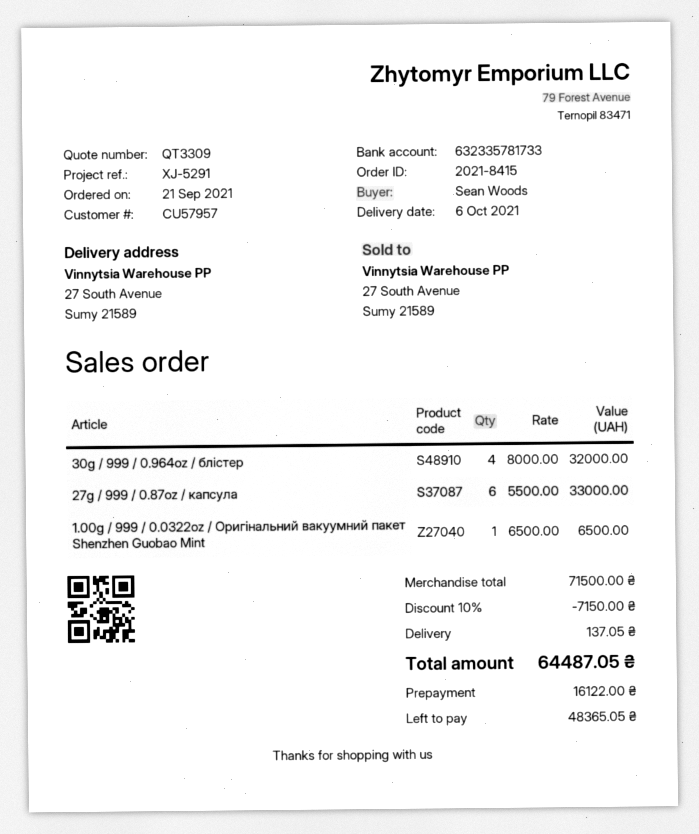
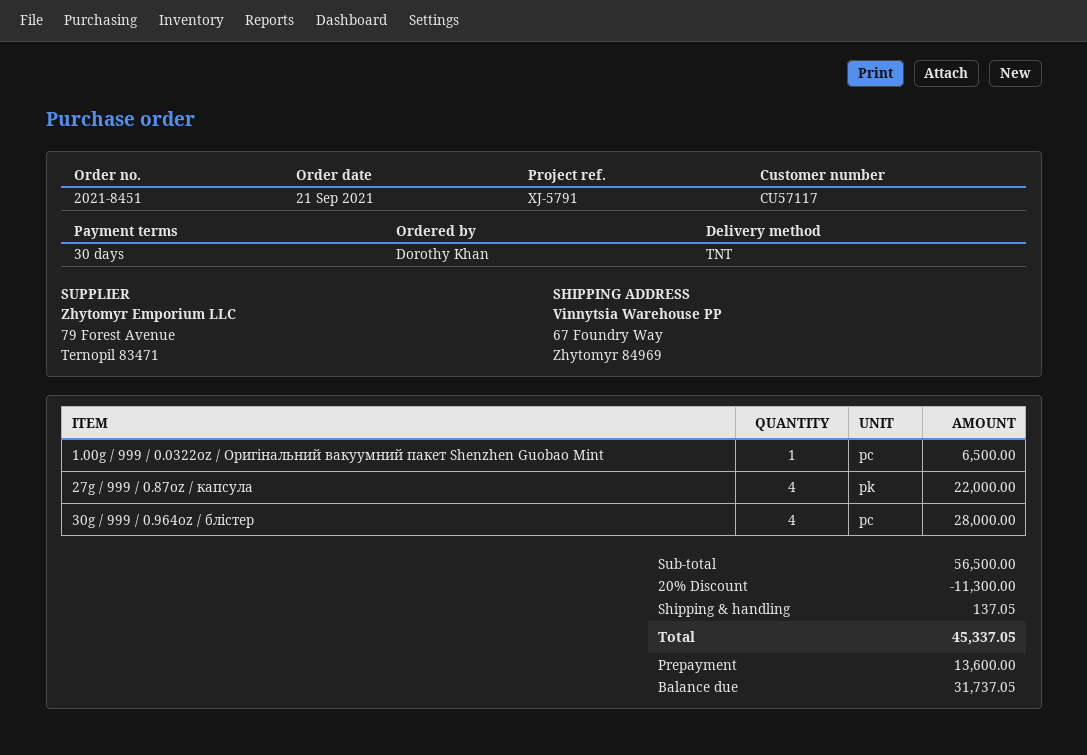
order number: 2021-8415 -> 2021-8451
customer number: CU57957 -> CU57117
reference: XJ-5291 -> XJ-5791
ordered by: Sean Woods -> Dorothy Khan
ship to: 27 South Avenue, Sumy 21589 -> 67 Foundry Way, Zhytomyr 84969
30g / 999 / 0.964oz / блістер: 4 for 32000.00 -> 4 for 28000.00
27g / 999 / 0.87oz / капсула: 6 for 33000.00 -> 4 for 22000.00
subtotal: 71500.00 -> 56500.00
discount: 10% = 7150.00 -> 20% = 11300.00
total: 64487.05 -> 45337.05
deposit: 16122.00 -> 13600.00
balance: 48365.05 -> 31737.05

